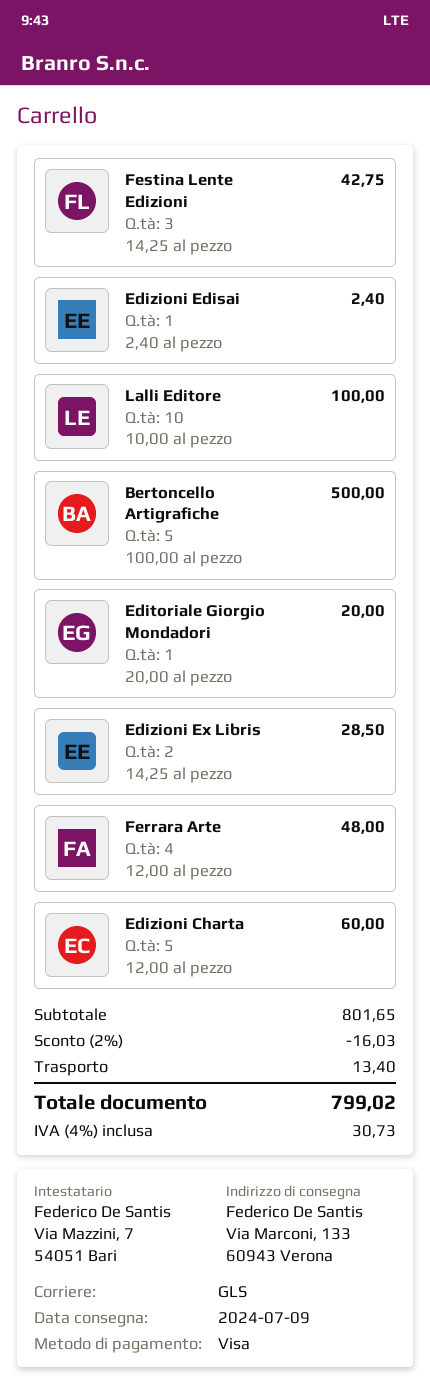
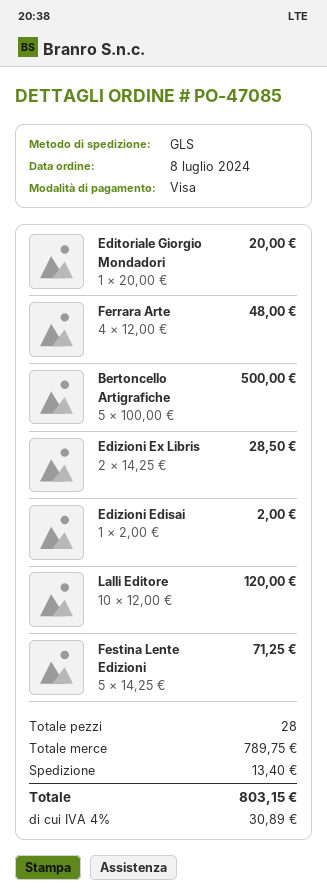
Festina Lente Edizioni: 3 x 14.25 = 42.75 -> 5 x 14.25 = 71.25
Edizioni Edisai: 1 x 2.40 = 2.40 -> 1 x 2.00 = 2.00
Lalli Editore: 10 x 10.00 = 100.00 -> 10 x 12.00 = 120.00
Edizioni Charta: 5 x 12.00 = 60.00 -> none
subtotal: 801.65 -> 789.75
discount: 2% = 16.03 -> none
tax: 4% = 30.73 -> 4% = 30.89
total: 799.02 -> 803.15

